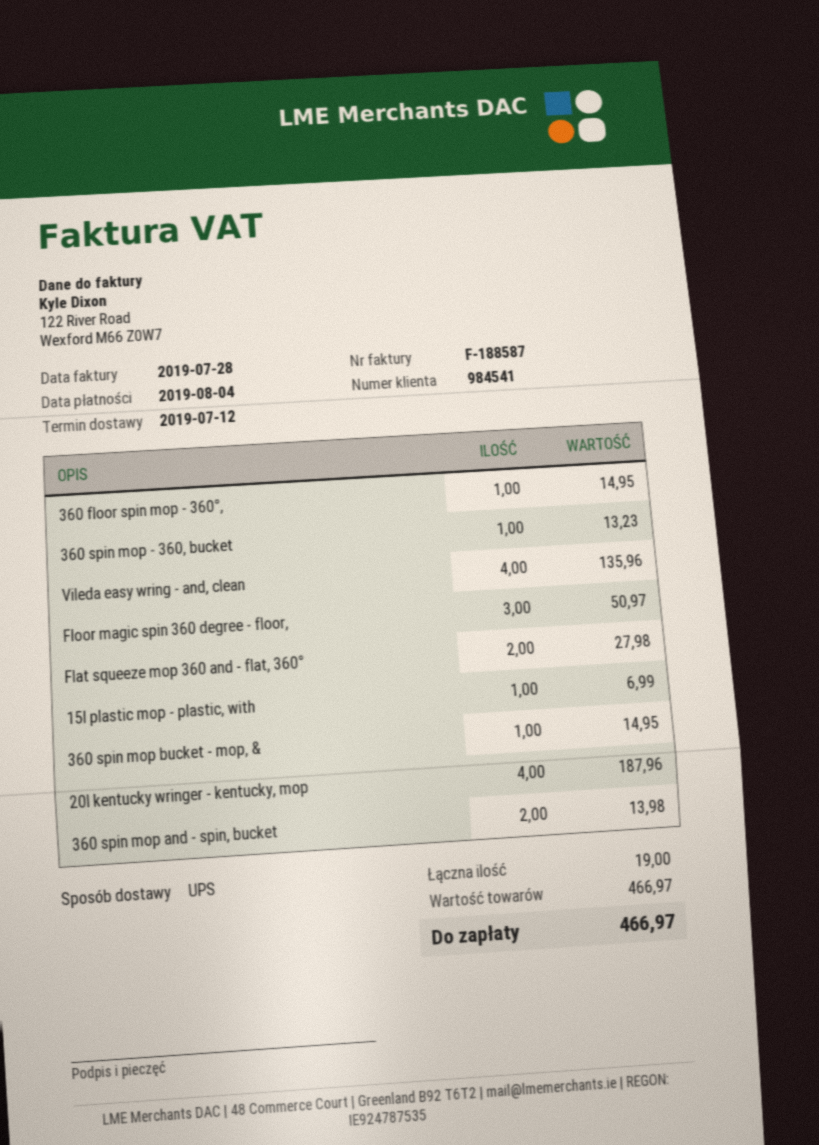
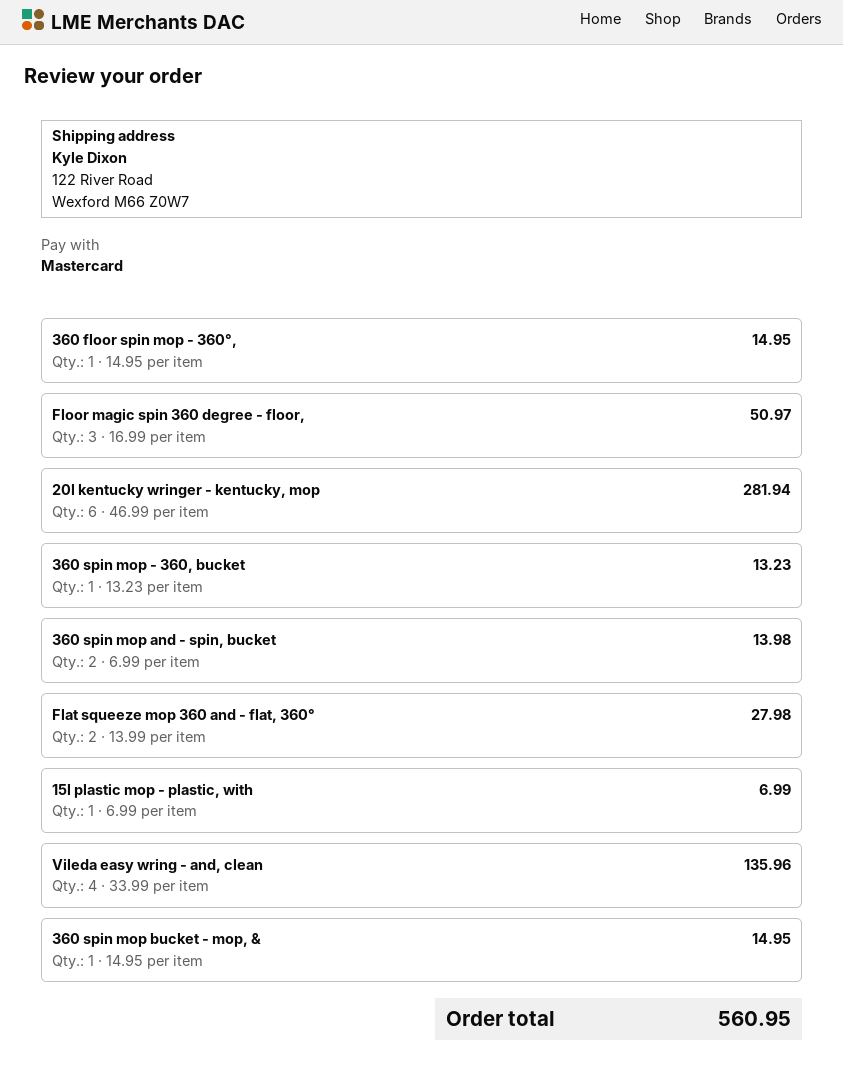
20l kentucky wringer - kentucky, mop: 4 for 187.96 -> 6 for 281.94
total: 466.97 -> 560.95

